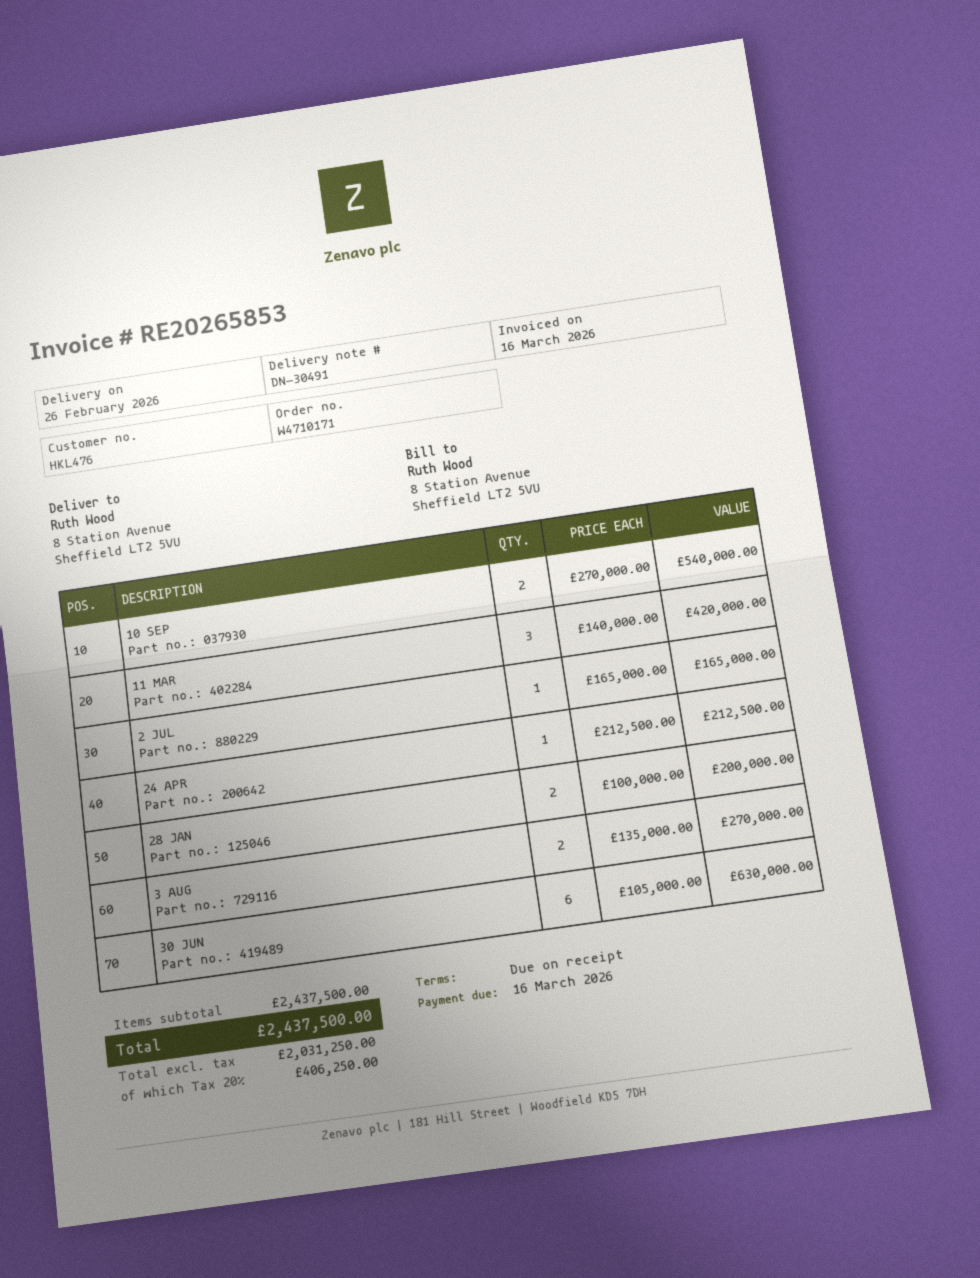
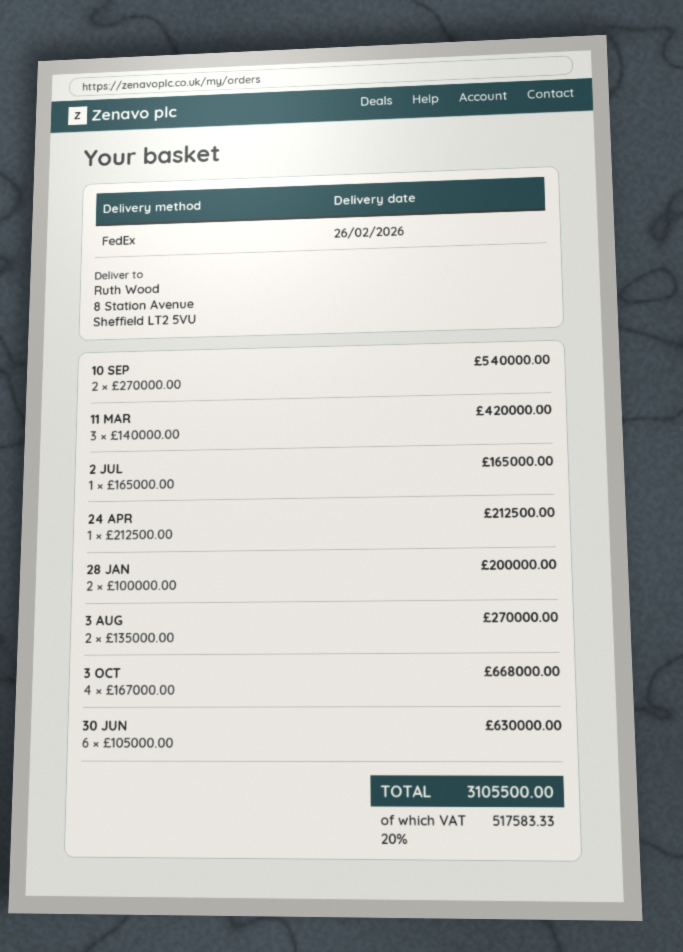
3 OCT: none -> 4 x 167000.00 = 668000.00
tax: 20% = 406250.00 -> 20% = 517583.33
total: 2437500.00 -> 3105500.00

